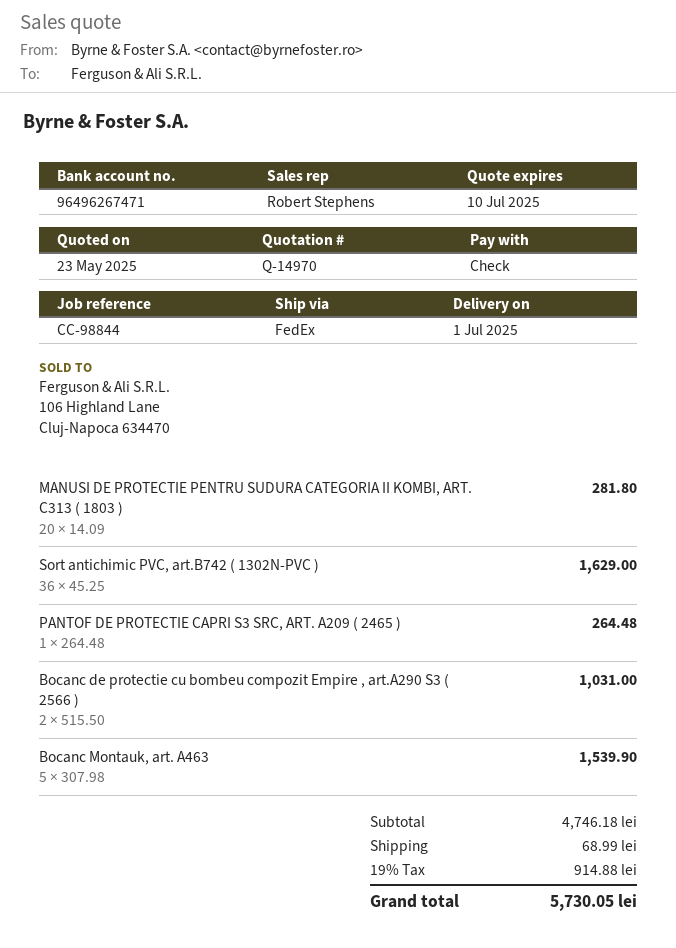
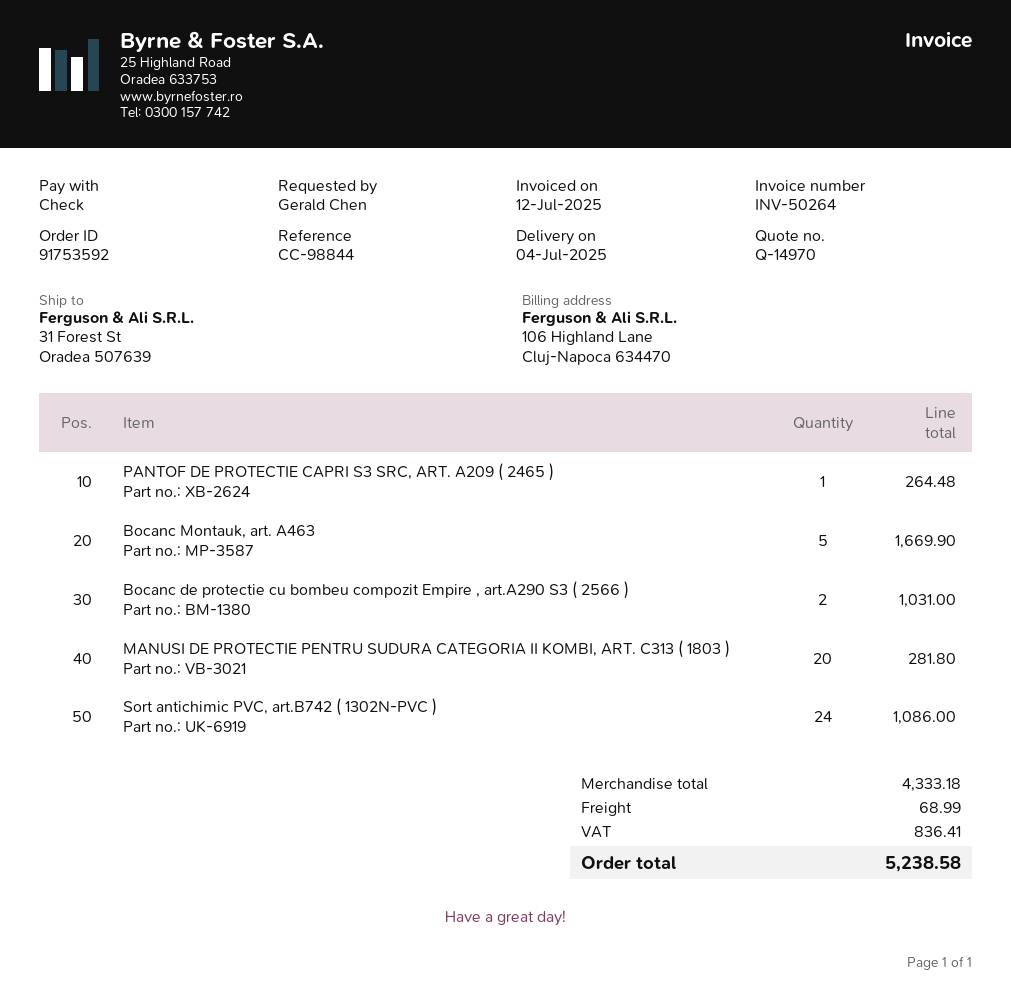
delivery date: 2025-07-01 -> 2025-07-04
Sort antichimic PVC, art.B742 ( 1302N-PVC ): 36 for 1629.00 -> 24 for 1086.00
Bocanc Montauk, art. A463: 5 for 1539.90 -> 5 for 1669.90
subtotal: 4746.18 -> 4333.18
tax: 914.88 -> 836.41
total: 5730.05 -> 5238.58

